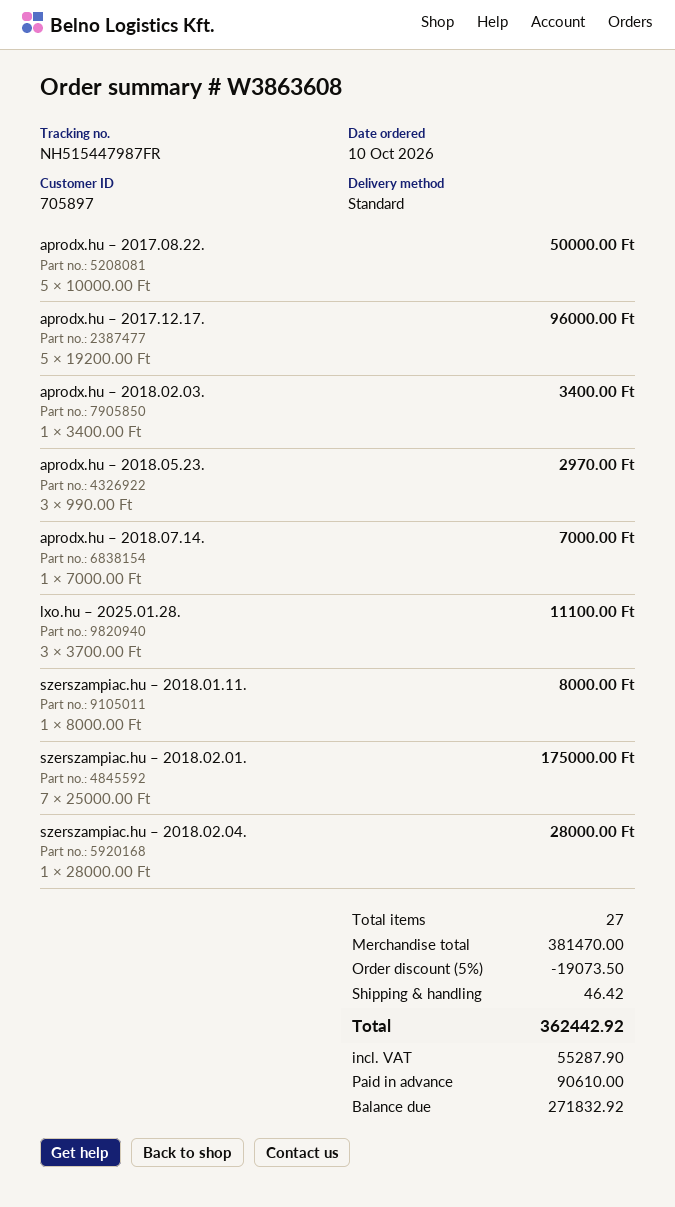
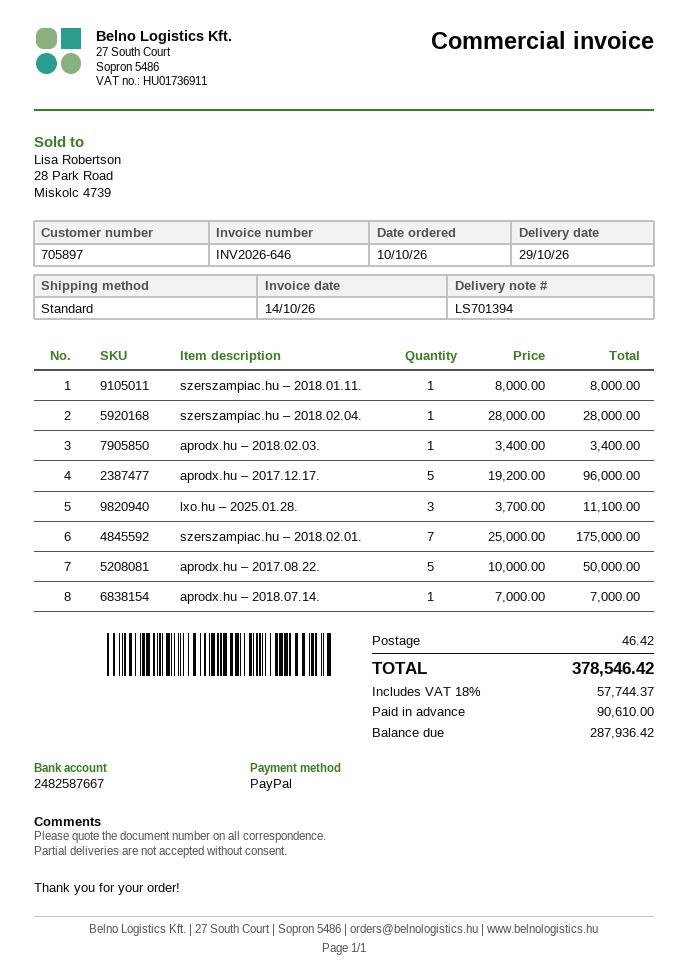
aprodx.hu – 2018.05.23.: 3 x 990.00 = 2970.00 -> none
discount: 5% = 19073.50 -> none
tax: 55287.90 -> 57744.37
total: 362442.92 -> 378546.42
balance: 271832.92 -> 287936.42

